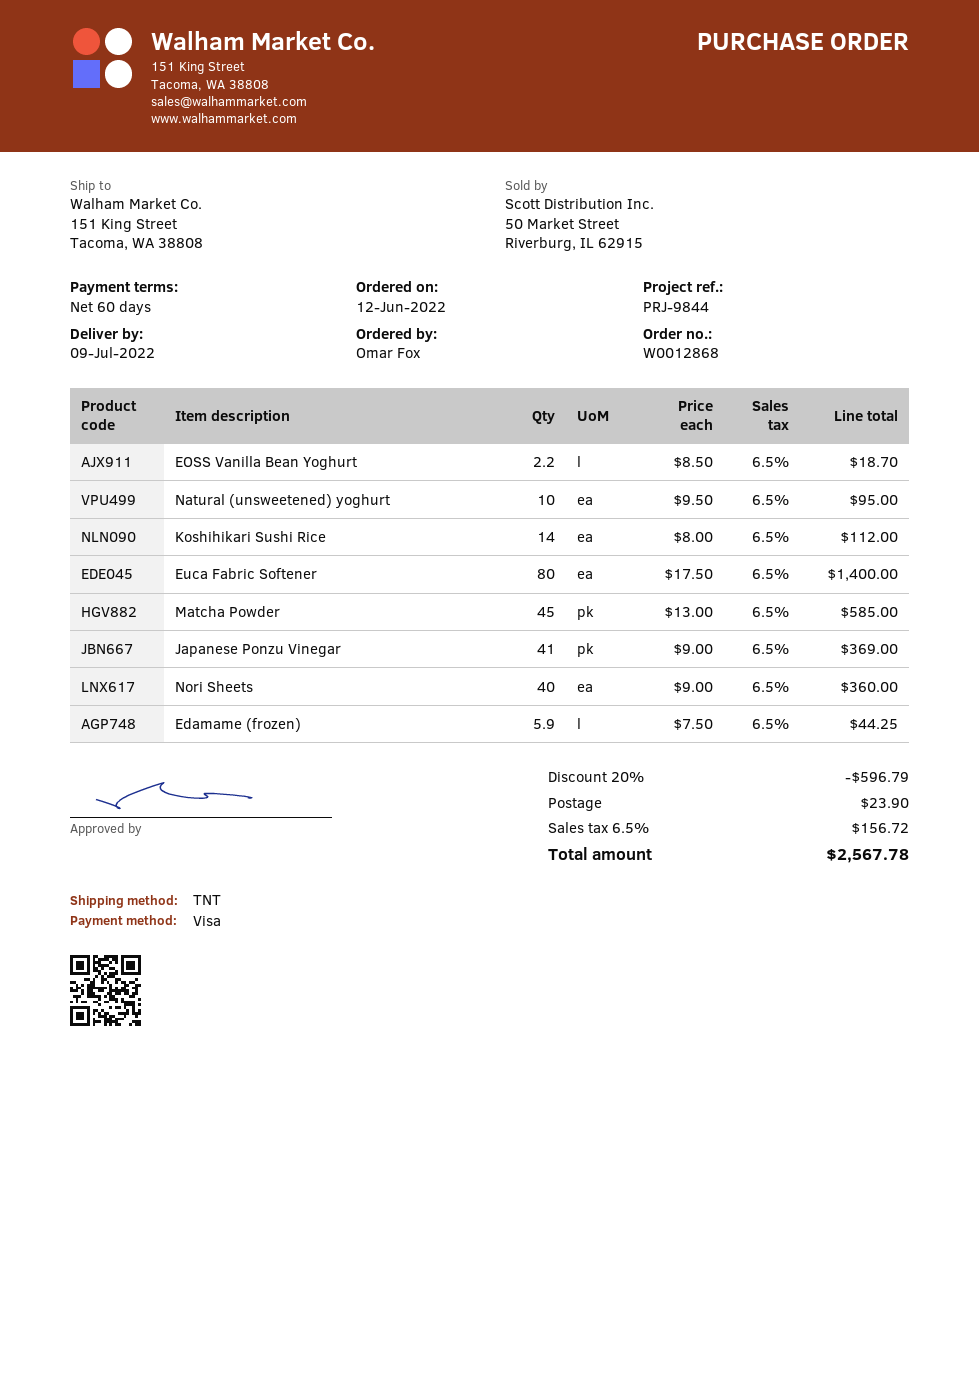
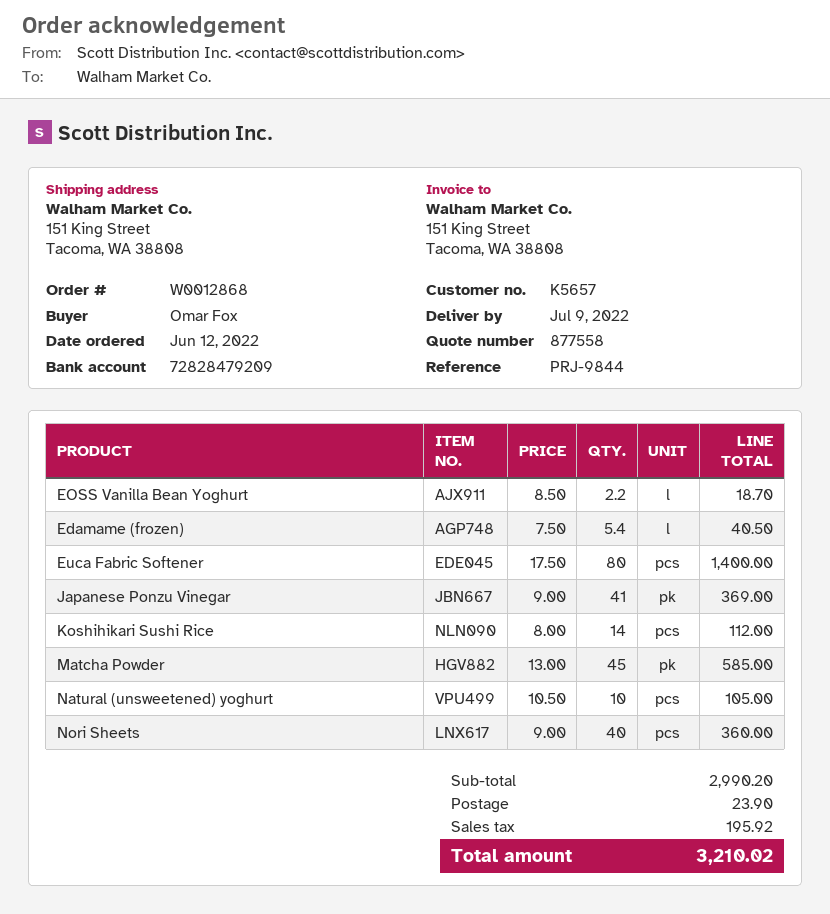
Natural (unsweetened) yoghurt: 10 x 9.50 = 95.00 -> 10 x 10.50 = 105.00
Edamame (frozen): 5.9 x 7.50 = 44.25 -> 5.4 x 7.50 = 40.50
discount: 20% = 596.79 -> none
tax: 156.72 -> 195.92
total: 2567.78 -> 3210.02

